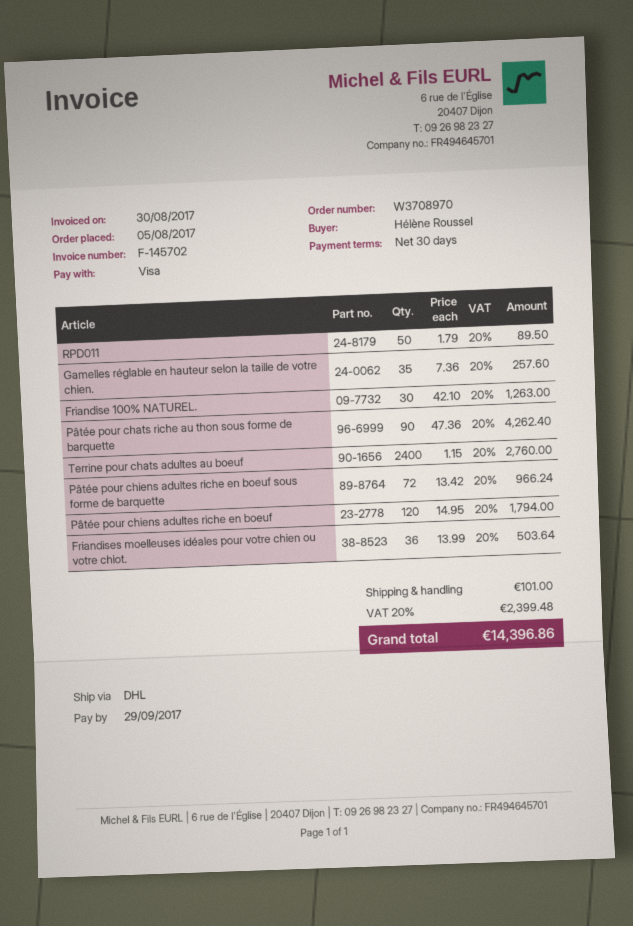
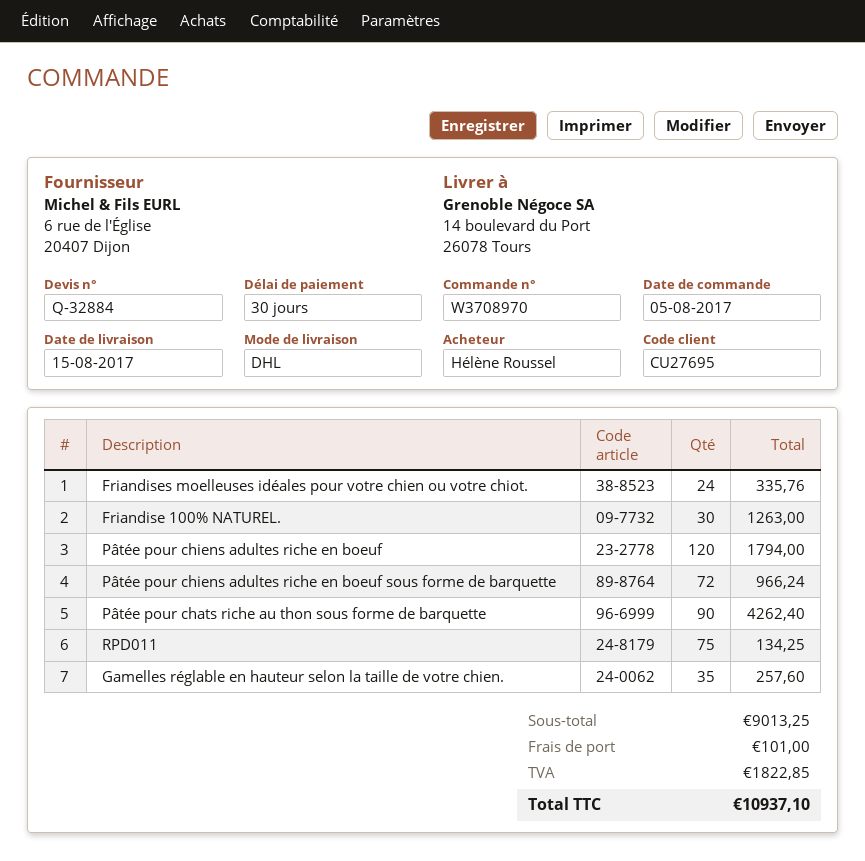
RPD011: 50 for 89.50 -> 75 for 134.25
Terrine pour chats adultes au boeuf: 2400 for 2760.00 -> none
Friandises moelleuses idéales pour votre chien ou votre chiot.: 36 for 503.64 -> 24 for 335.76
tax: 2399.48 -> 1822.85
total: 14396.86 -> 10937.10

